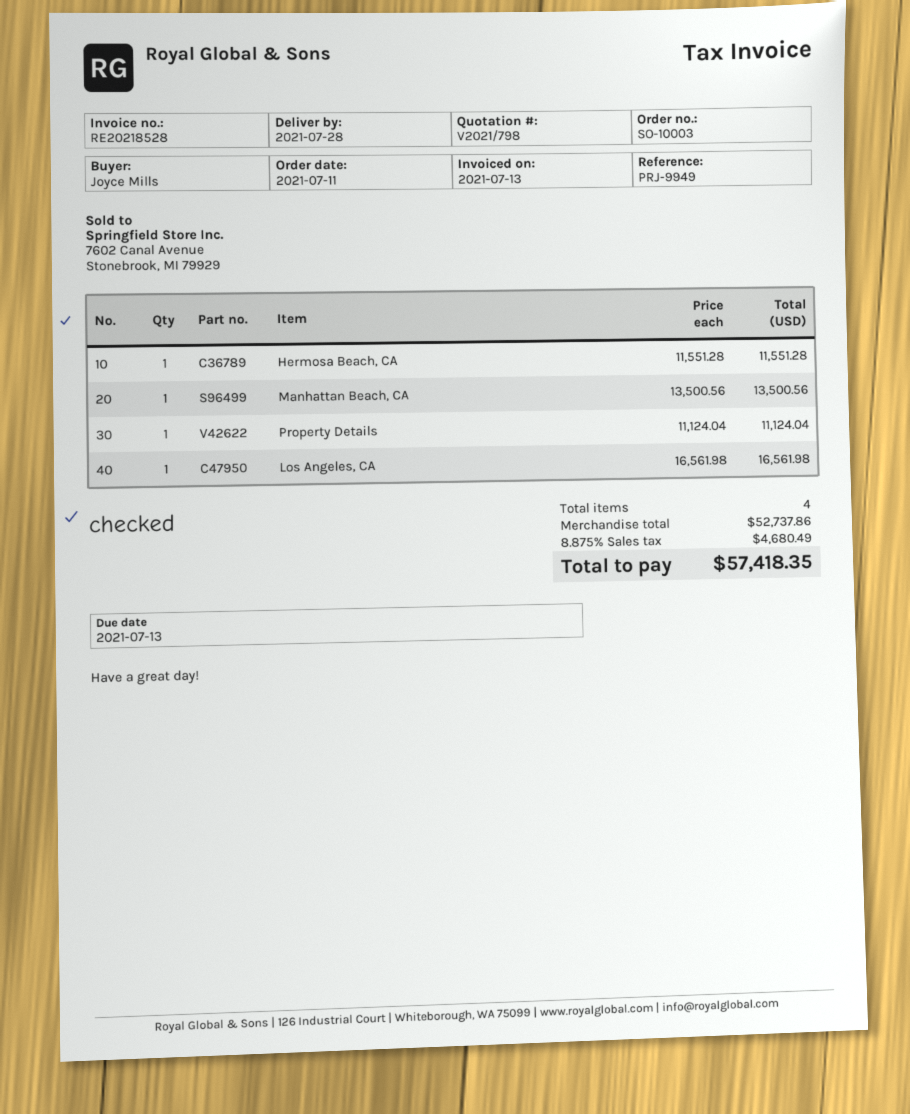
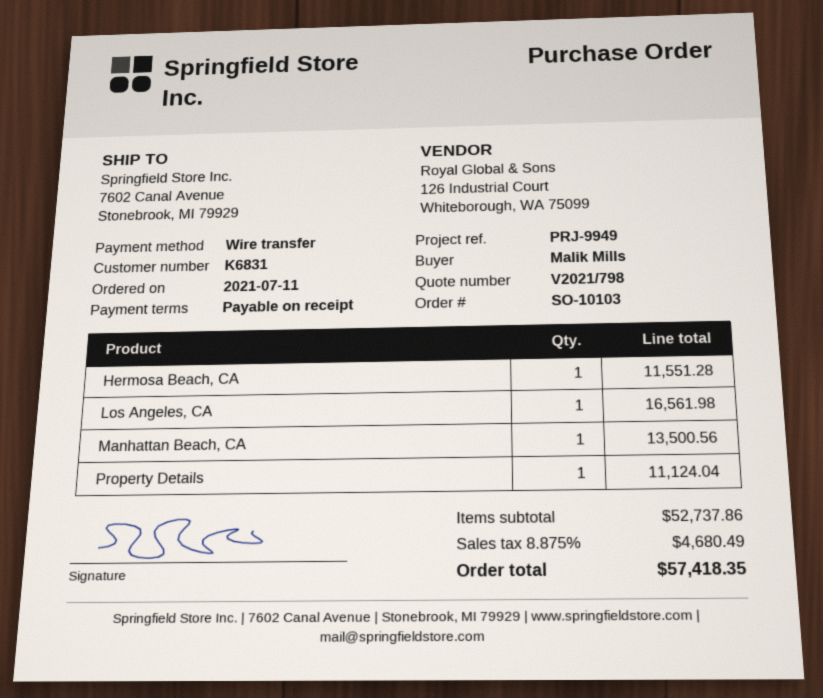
order number: SO-10003 -> SO-10103
ordered by: Joyce Mills -> Malik Mills

